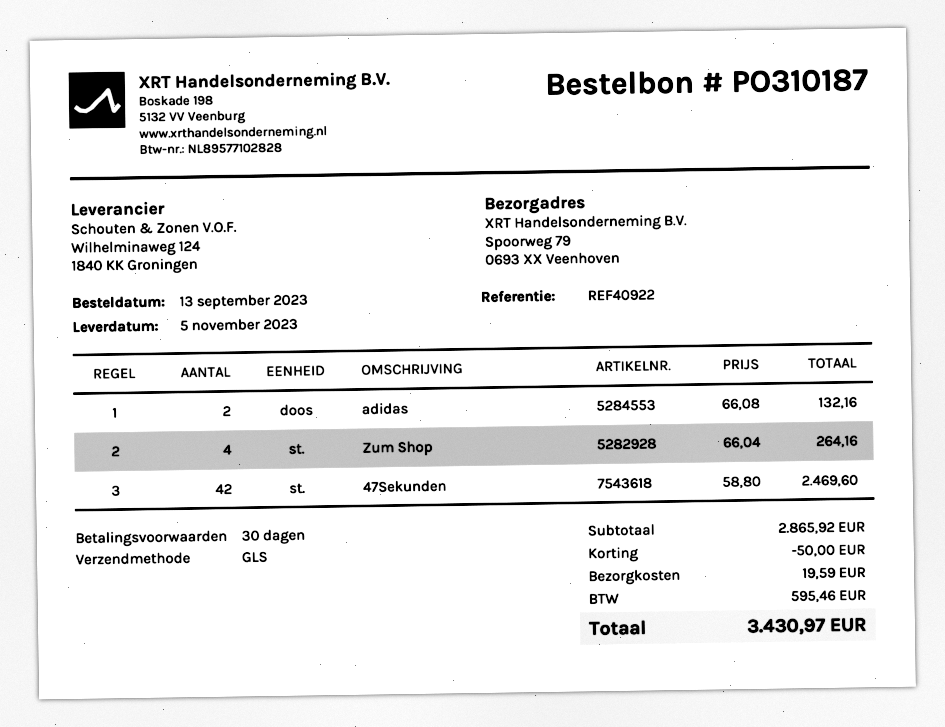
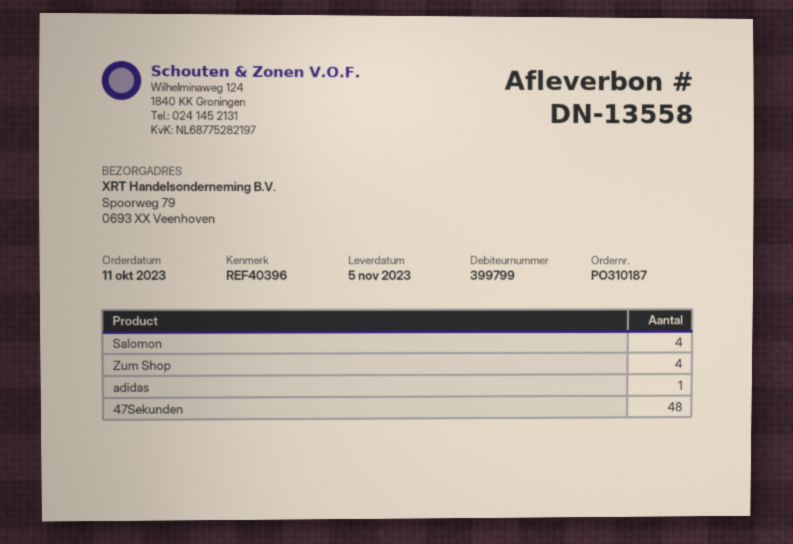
order date: 2023-09-13 -> 2023-10-11
reference: REF40922 -> REF40396
adidas: 2 -> 1
47Sekunden: 42 -> 48
Salomon: none -> 4

